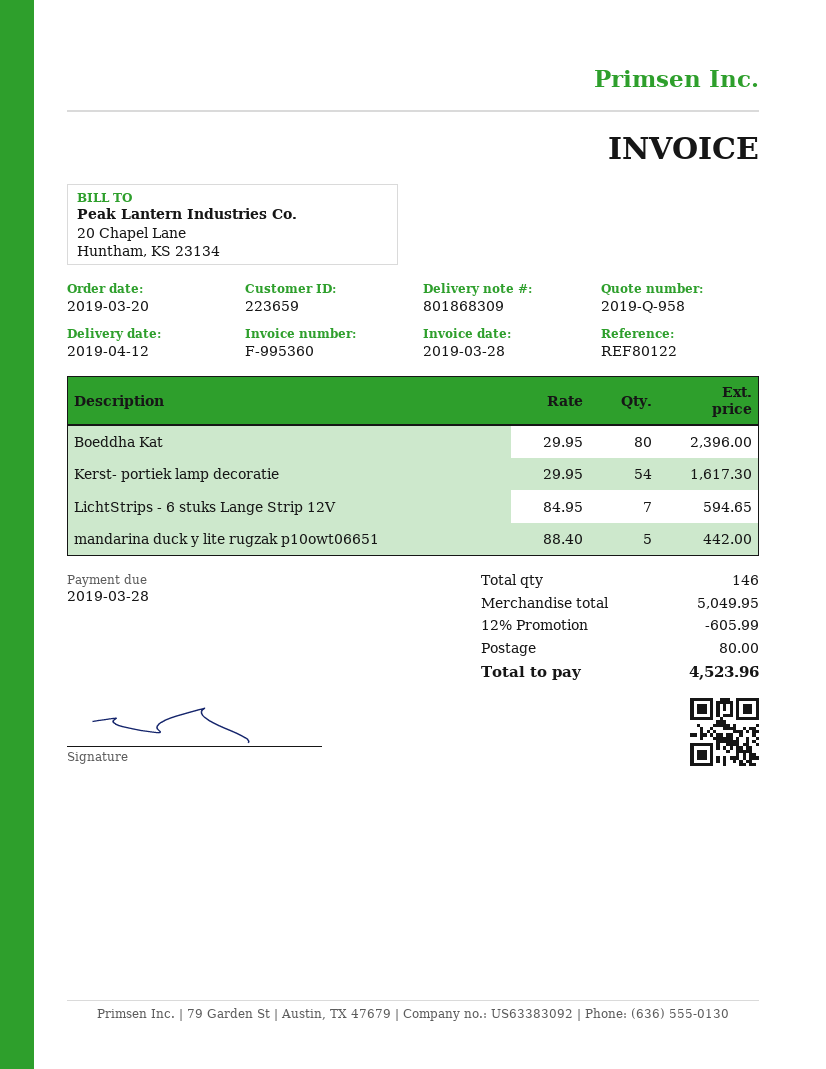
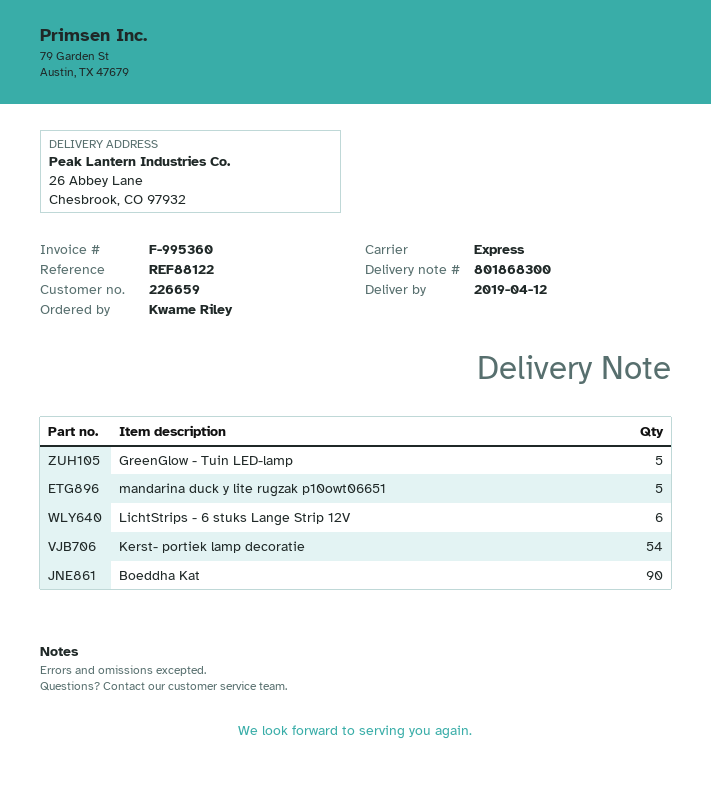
delivery note number: 801868309 -> 801868300
customer number: 223659 -> 226659
reference: REF80122 -> REF88122
Boeddha Kat: 80 -> 90
LichtStrips - 6 stuks Lange Strip 12V: 7 -> 6
GreenGlow - Tuin LED-lamp: none -> 5

